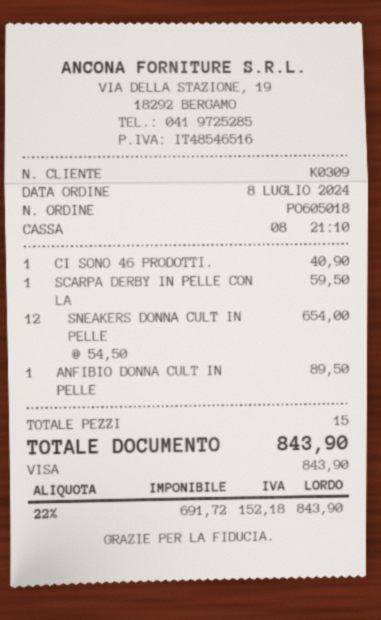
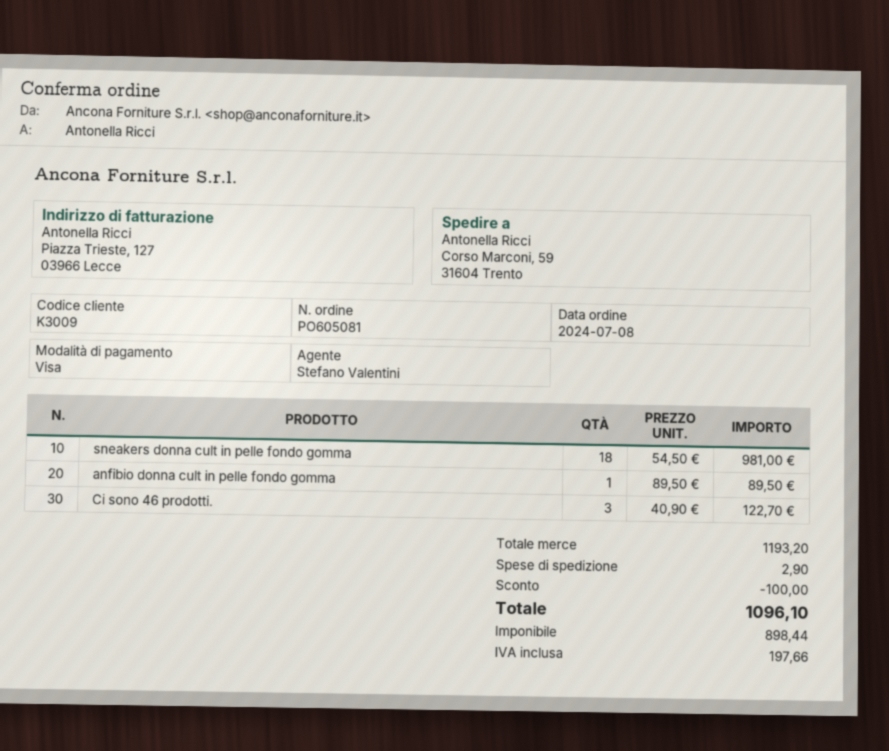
order number: PO605018 -> PO605081
customer number: K0309 -> K3009
CI SONO 46 PRODOTTI.: 1 x 40.90 = 40.90 -> 3 x 40.90 = 122.70
SCARPA DERBY IN PELLE CON LA: 1 x 59.50 = 59.50 -> none
SNEAKERS DONNA CULT IN PELLE: 12 x 54.50 = 654.00 -> 18 x 54.50 = 981.00
discount: none -> 100.00
shipping: none -> 2.90
net: 691.72 -> 898.44
tax: 152.18 -> 197.66
total: 843.90 -> 1096.10

